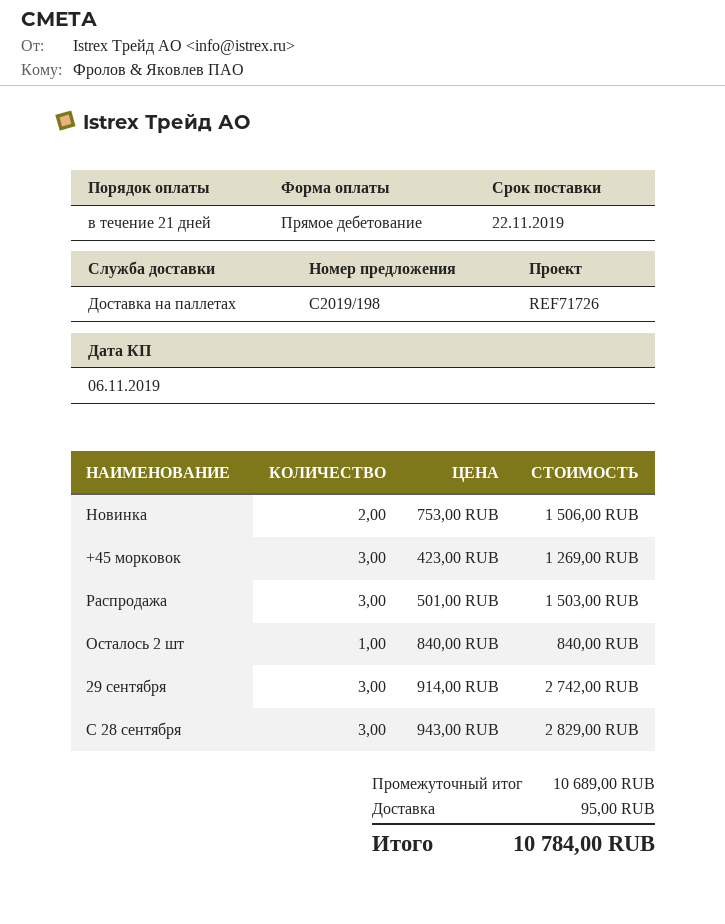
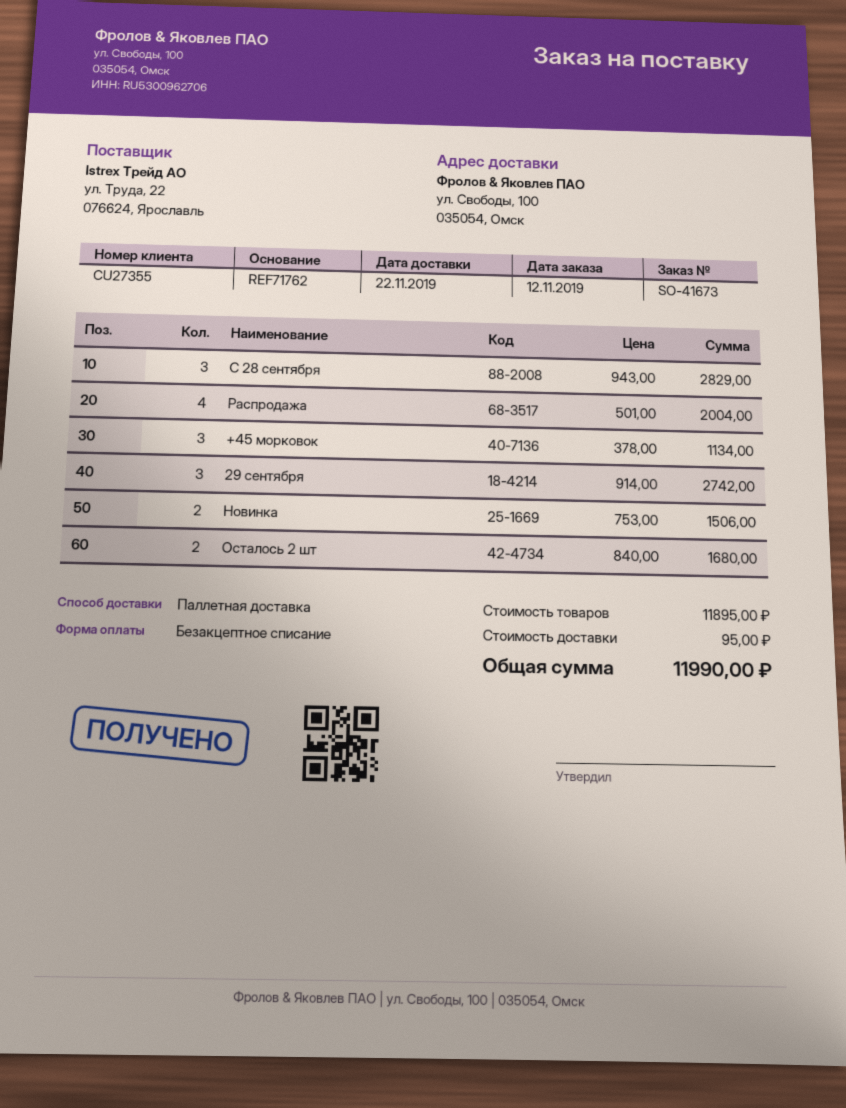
reference: REF71726 -> REF71762
+45 морковок: 3 x 423.00 = 1269.00 -> 3 x 378.00 = 1134.00
Распродажа: 3 x 501.00 = 1503.00 -> 4 x 501.00 = 2004.00
Осталось 2 шт: 1 x 840.00 = 840.00 -> 2 x 840.00 = 1680.00
subtotal: 10689.00 -> 11895.00
total: 10784.00 -> 11990.00

